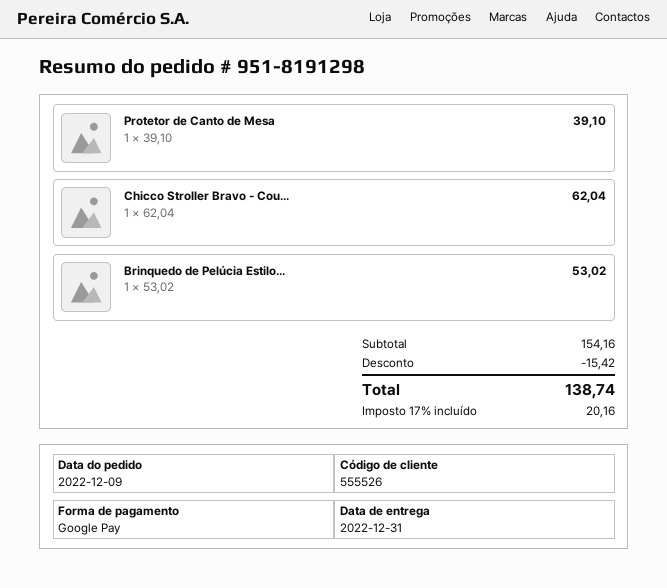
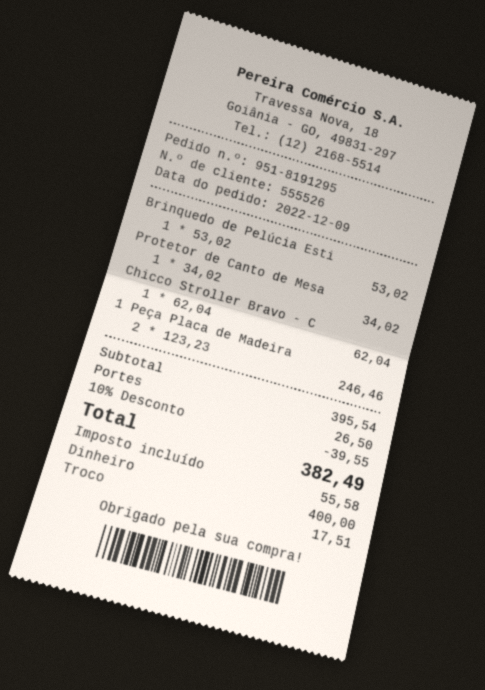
order number: 951-8191298 -> 951-8191295
payment method: Google Pay -> cash
Protetor de Canto de Mesa: 1 x 39.10 = 39.10 -> 1 x 34.02 = 34.02
1 Peça Placa de Madeira: none -> 2 x 123.23 = 246.46
subtotal: 154.16 -> 395.54
discount: 15.42 -> 39.55
shipping: none -> 26.50
tax: 20.16 -> 55.58
total: 138.74 -> 382.49

